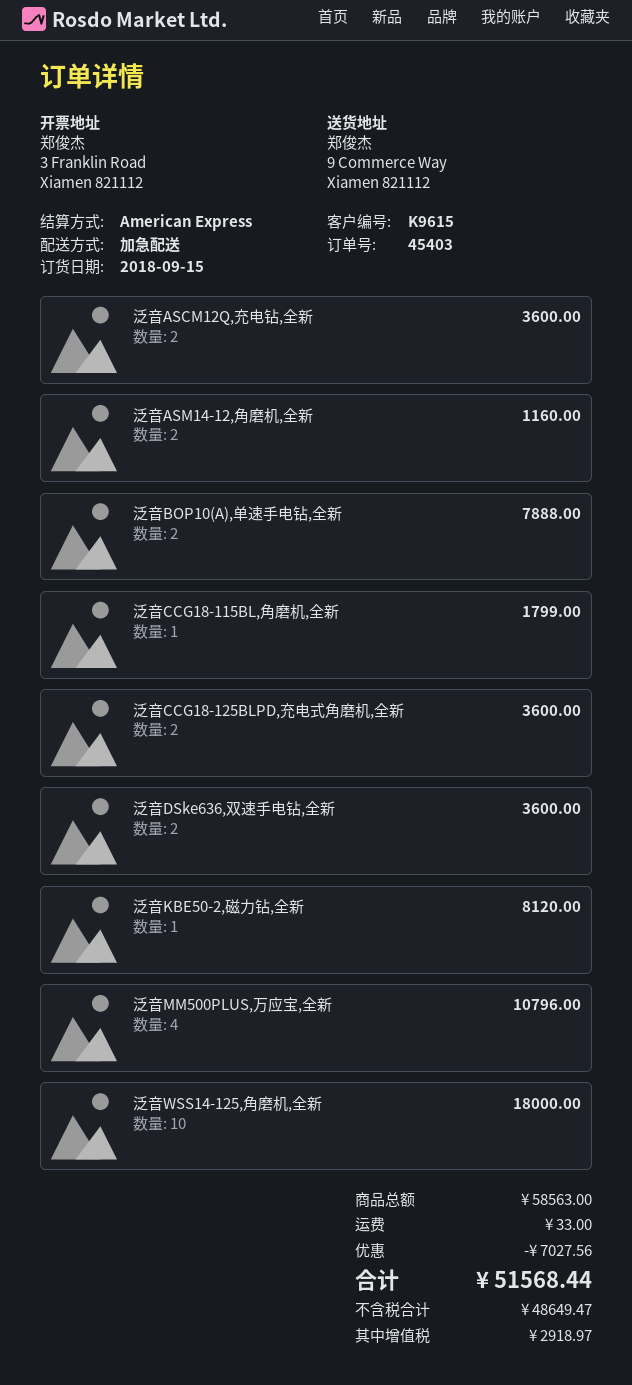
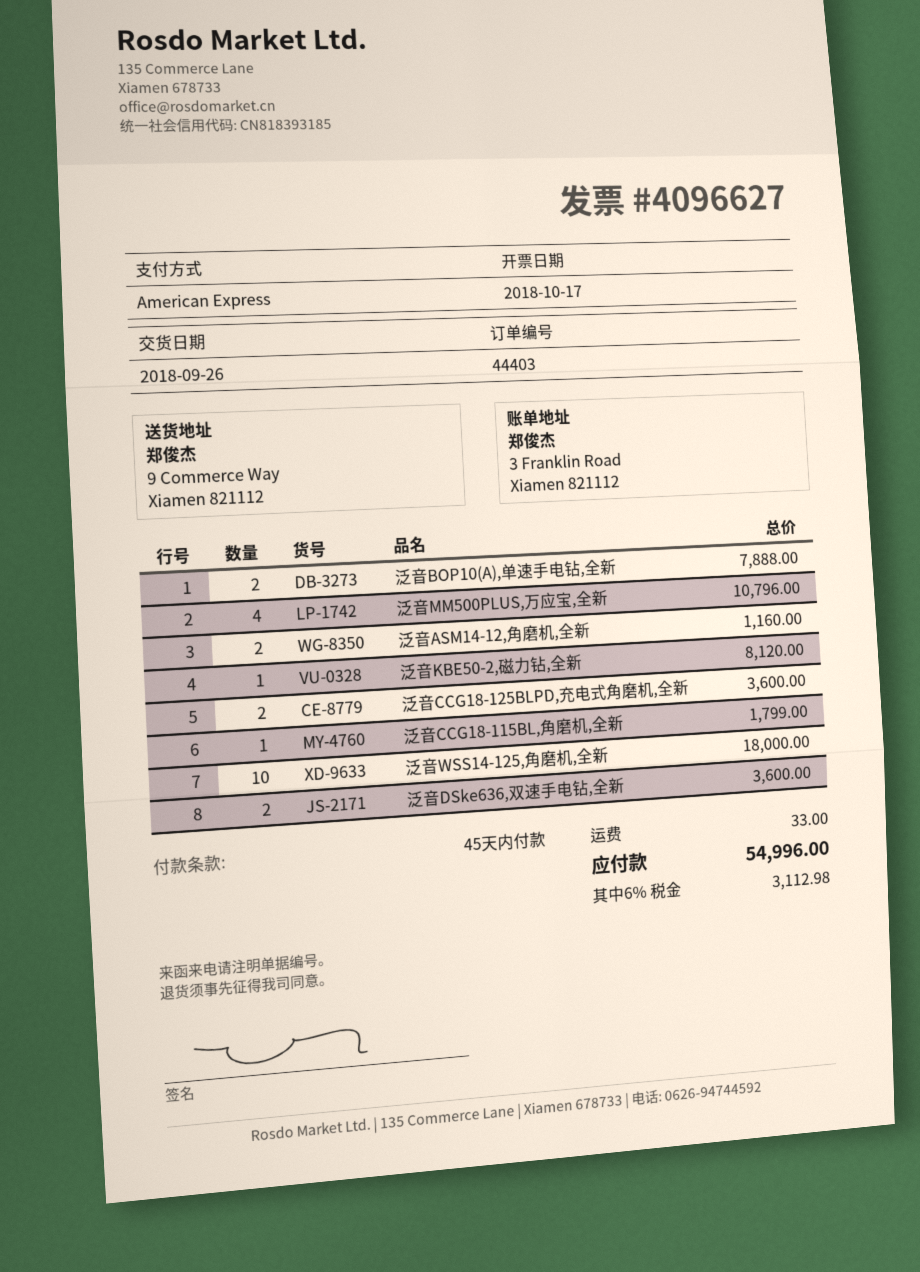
order number: 45403 -> 44403
泛音ASCM12Q,充电钻,全新: 2 for 3600.00 -> none
discount: 7027.56 -> none
tax: 2918.97 -> 3112.98
total: 51568.44 -> 54996.00

